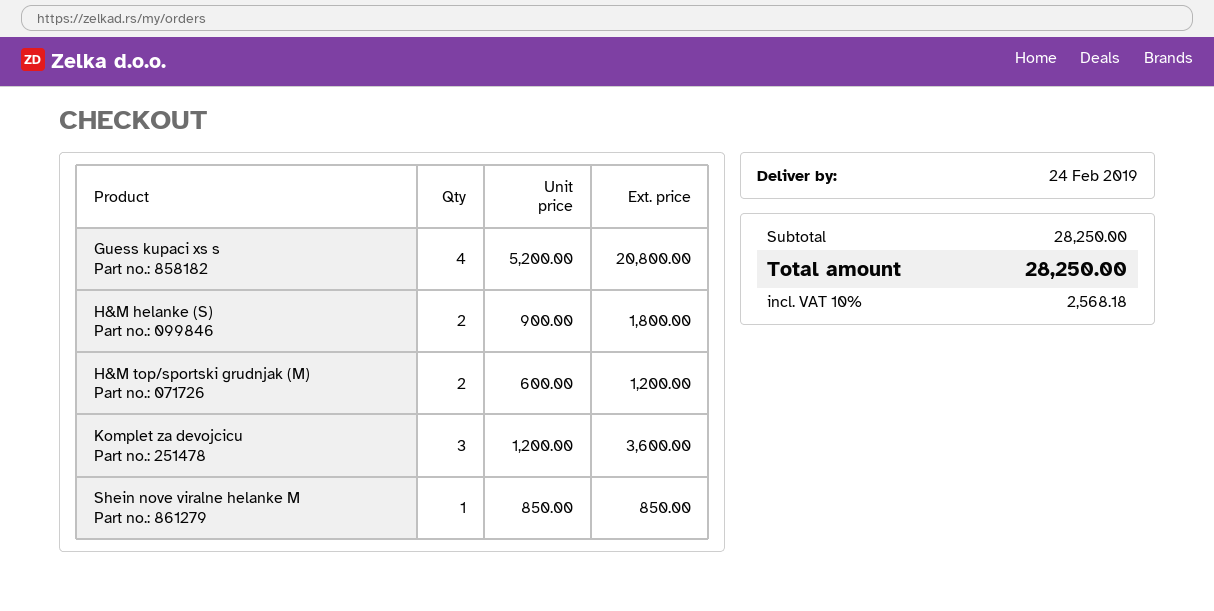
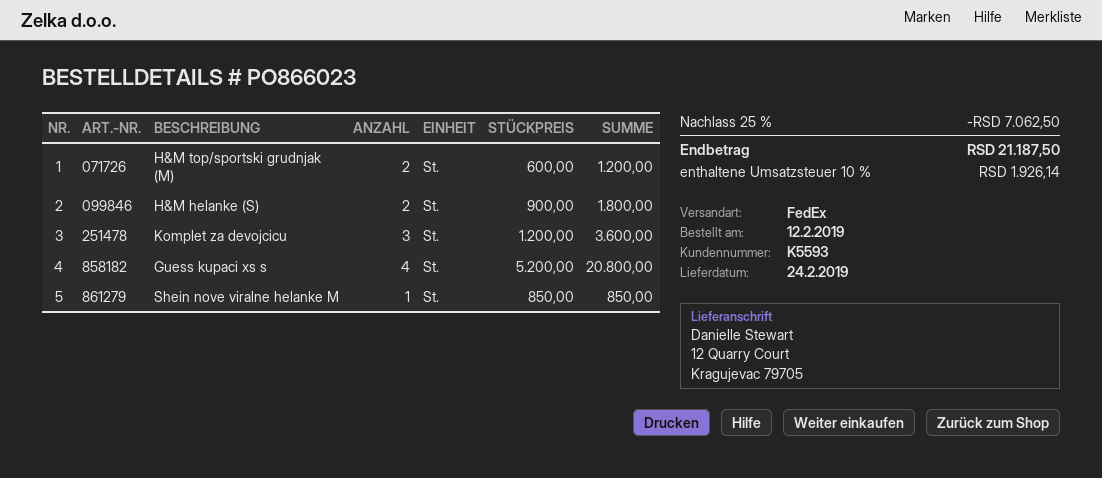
discount: none -> 25% = 7062.50
tax: 10% = 2568.18 -> 10% = 1926.14
total: 28250.00 -> 21187.50

